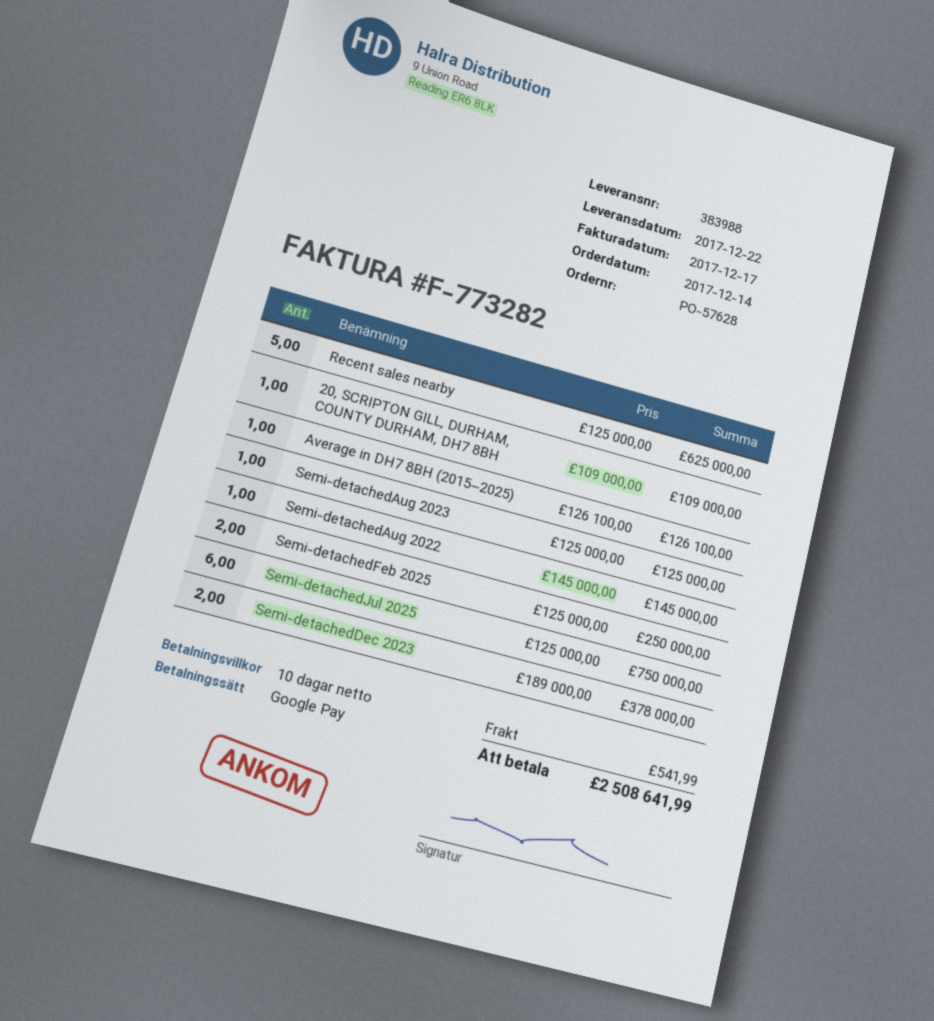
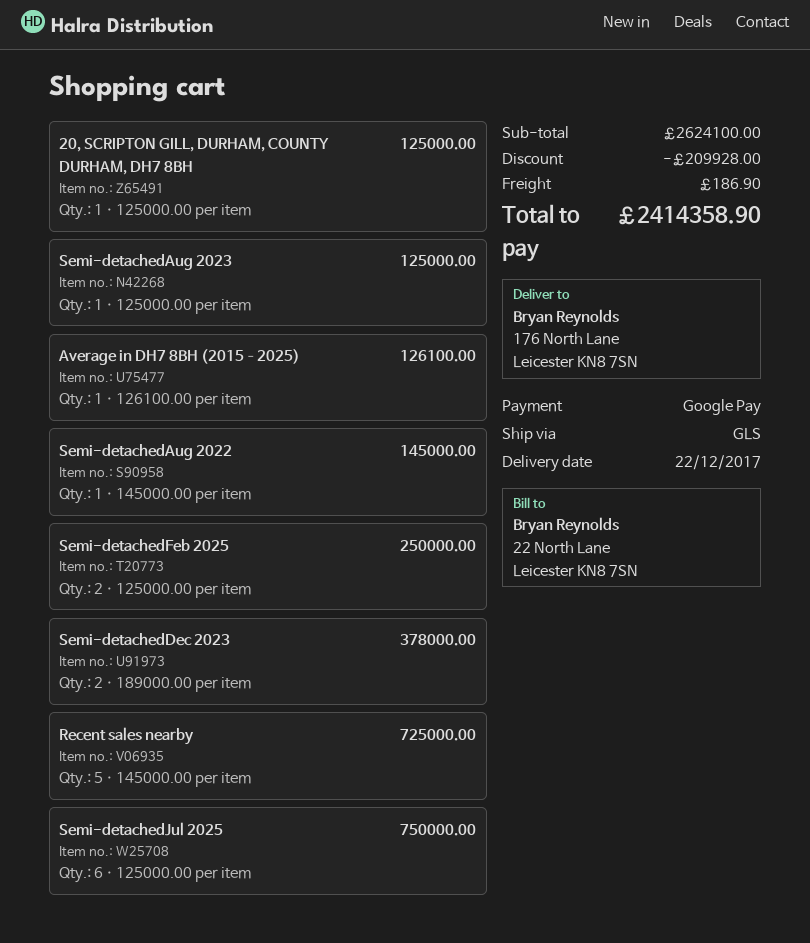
Recent sales nearby: 5 x 125000.00 = 625000.00 -> 5 x 145000.00 = 725000.00
20, SCRIPTON GILL, DURHAM, COUNTY DURHAM, DH7 8BH: 1 x 109000.00 = 109000.00 -> 1 x 125000.00 = 125000.00
discount: none -> 209928.00
shipping: 541.99 -> 186.90
total: 2508641.99 -> 2414358.90

